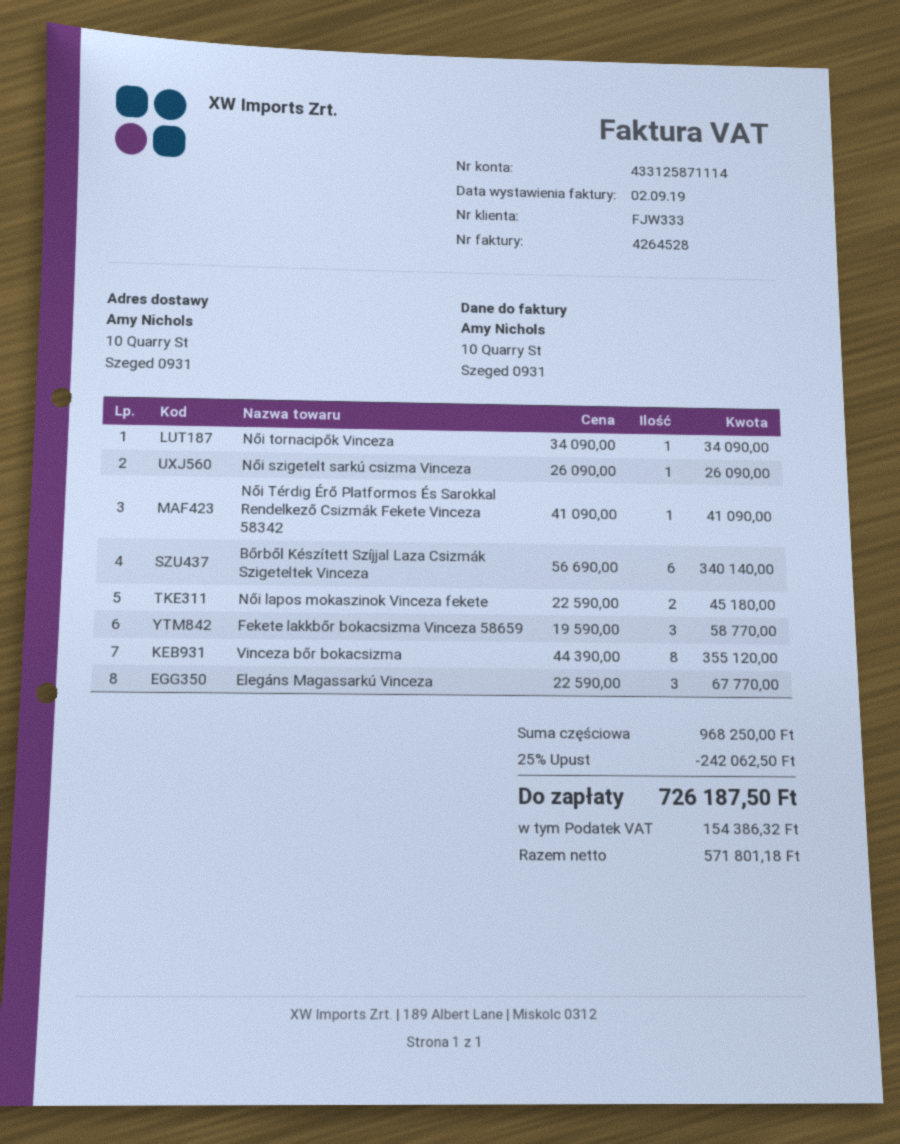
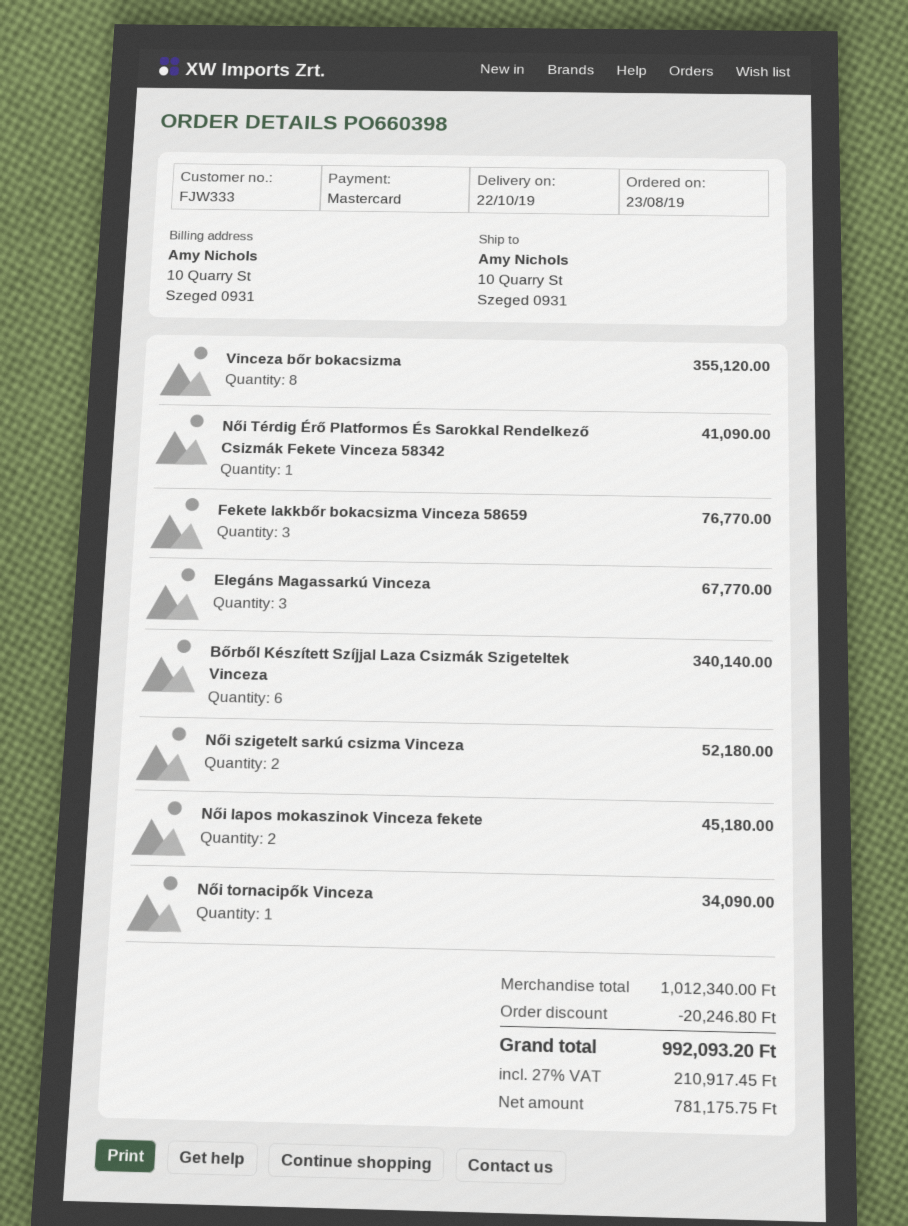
Női szigetelt sarkú csizma Vinceza: 1 for 26090.00 -> 2 for 52180.00
Fekete lakkbőr bokacsizma Vinceza 58659: 3 for 58770.00 -> 3 for 76770.00
subtotal: 968250.00 -> 1012340.00
discount: 242062.50 -> 20246.80
net: 571801.18 -> 781175.75
tax: 154386.32 -> 210917.45
total: 726187.50 -> 992093.20

